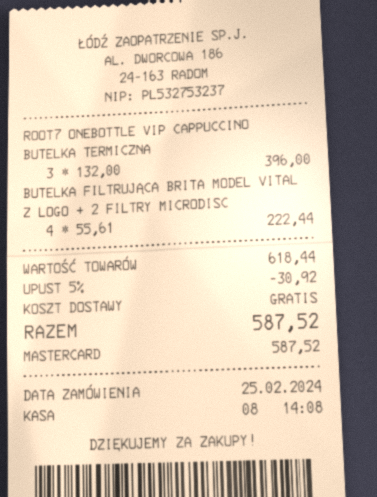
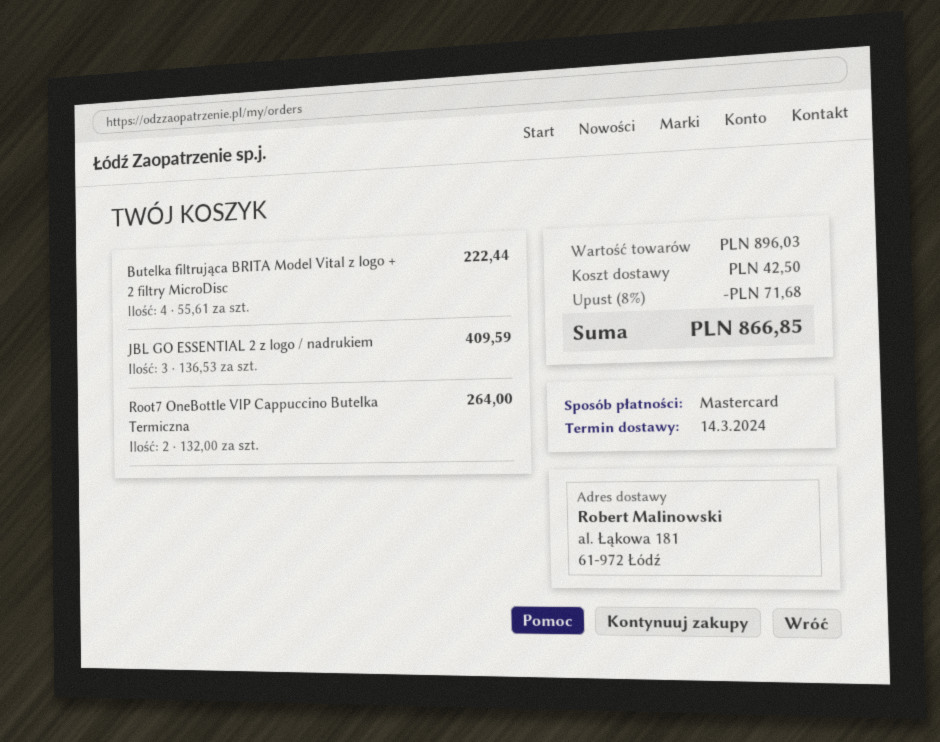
ROOT7 ONEBOTTLE VIP CAPPUCCINO BUTELKA TERMICZNA: 3 x 132.00 = 396.00 -> 2 x 132.00 = 264.00
JBL GO ESSENTIAL 2 z logo / nadrukiem: none -> 3 x 136.53 = 409.59
subtotal: 618.44 -> 896.03
discount: 5% = 30.92 -> 8% = 71.68
shipping: 0.00 -> 42.50
total: 587.52 -> 866.85

